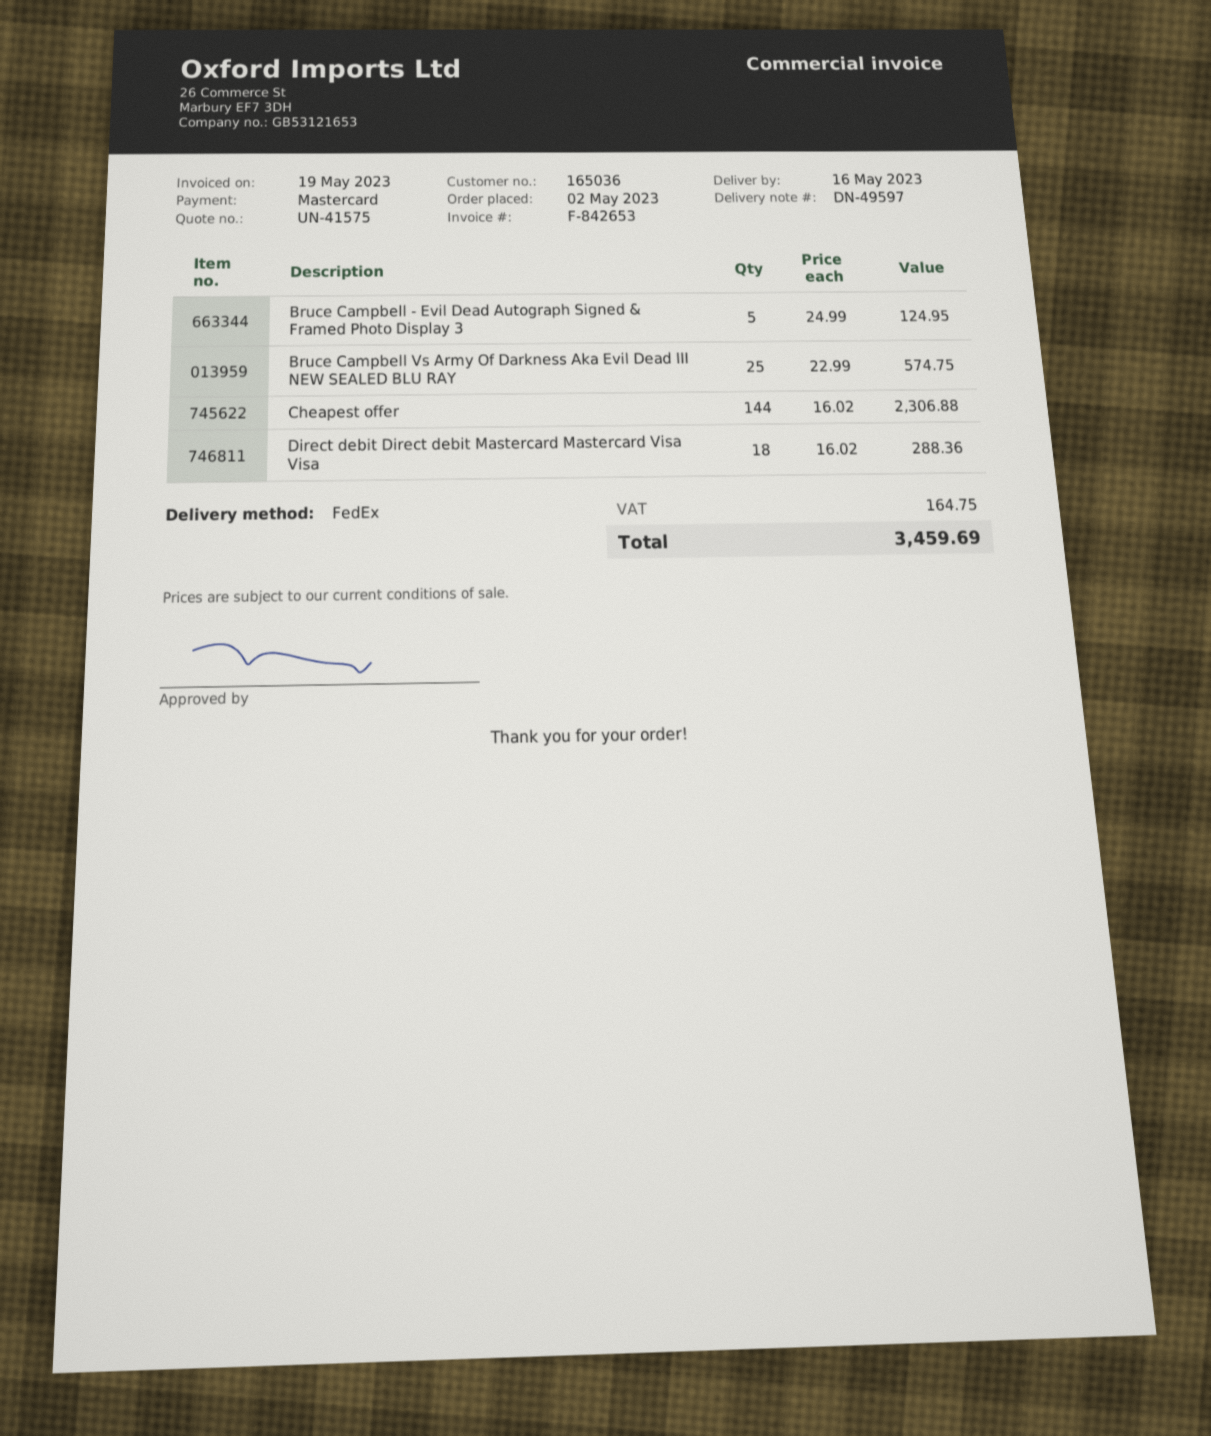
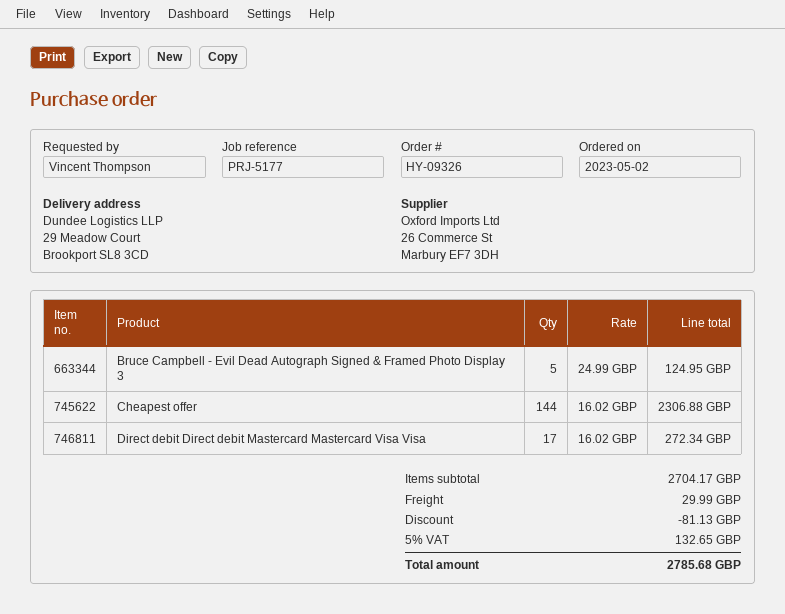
Bruce Campbell Vs Army Of Darkness Aka Evil Dead III NEW SEALED BLU RAY: 25 x 22.99 = 574.75 -> none
Direct debit Direct debit Mastercard Mastercard Visa Visa: 18 x 16.02 = 288.36 -> 17 x 16.02 = 272.34
discount: none -> 81.13
shipping: none -> 29.99
tax: 164.75 -> 132.65
total: 3459.69 -> 2785.68

